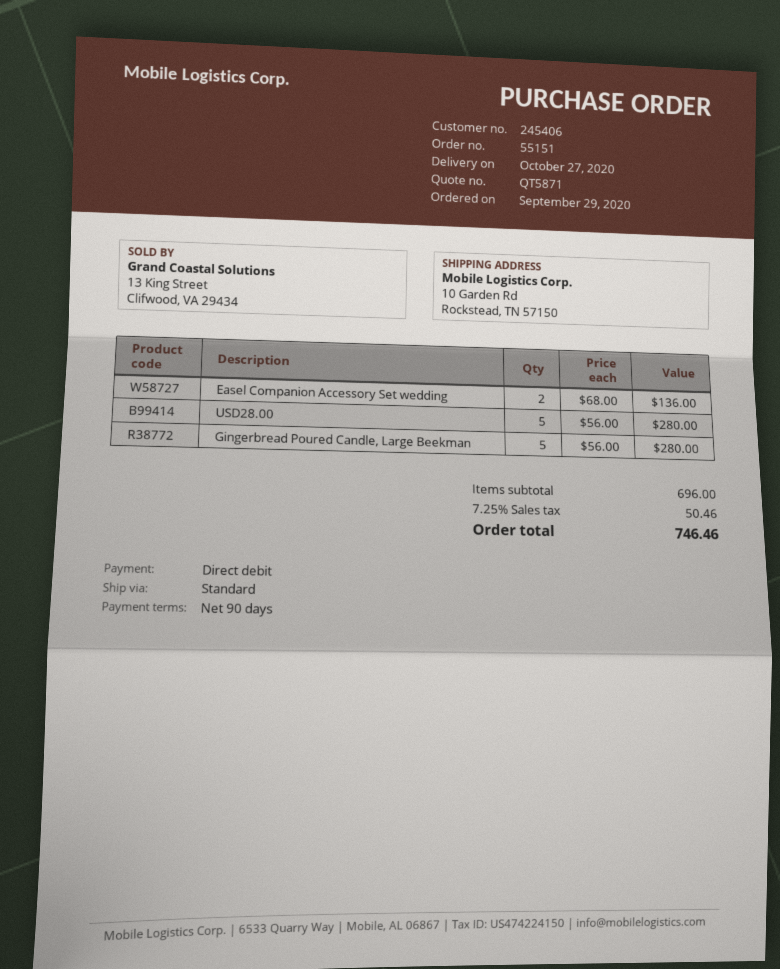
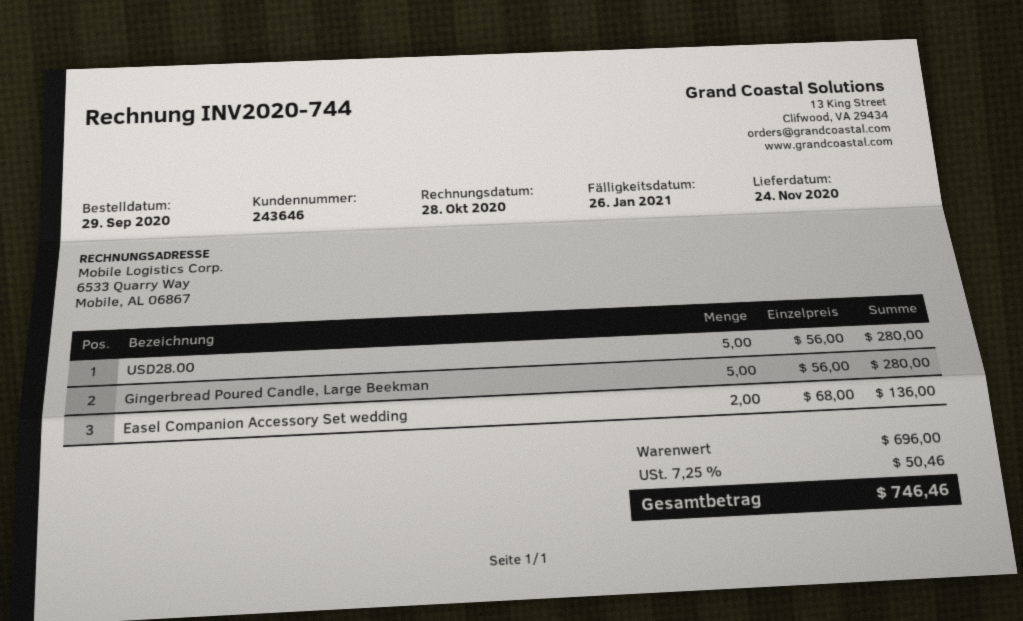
delivery date: 2020-10-27 -> 2020-11-24
customer number: 245406 -> 243646

